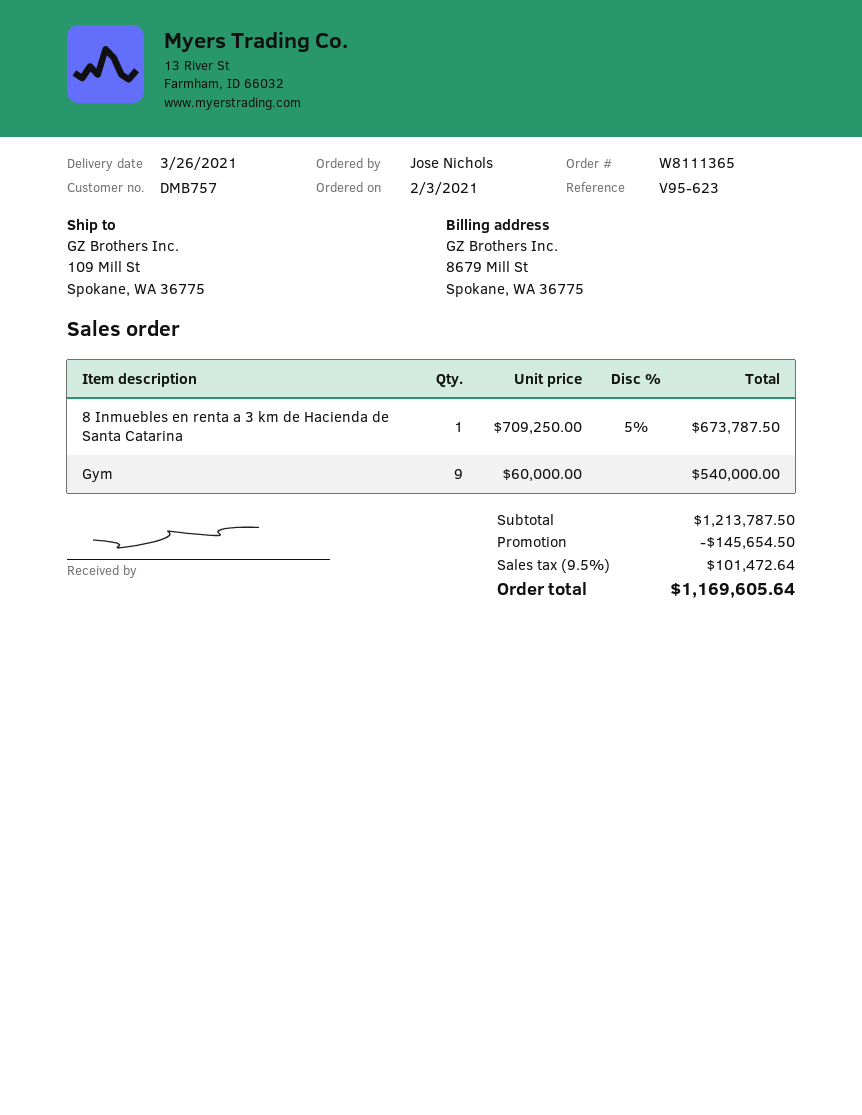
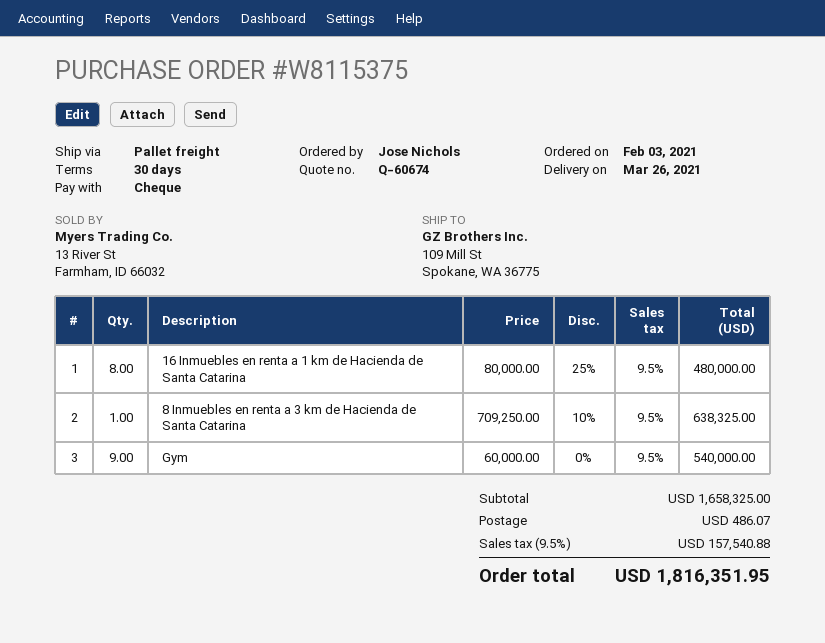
order number: W8111365 -> W8115375
8 Inmuebles en renta a 3 km de Hacienda de Santa Catarina: 1 x 709250.00 - 5% = 673787.50 -> 1 x 709250.00 - 10% = 638325.00
16 Inmuebles en renta a 1 km de Hacienda de Santa Catarina: none -> 8 x 80000.00 - 25% = 480000.00
subtotal: 1213787.50 -> 1658325.00
discount: 145654.50 -> none
shipping: none -> 486.07
tax: 9.5% = 101472.64 -> 9.5% = 157540.88
total: 1169605.64 -> 1816351.95

